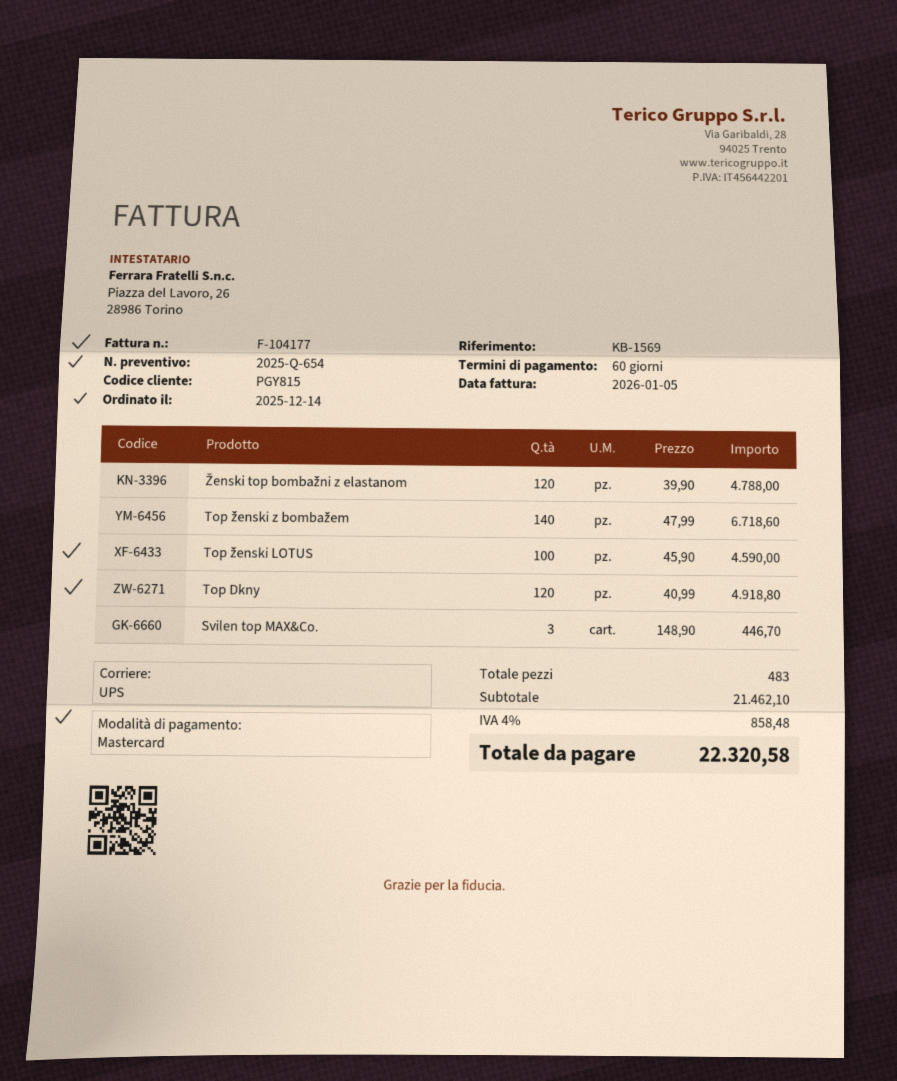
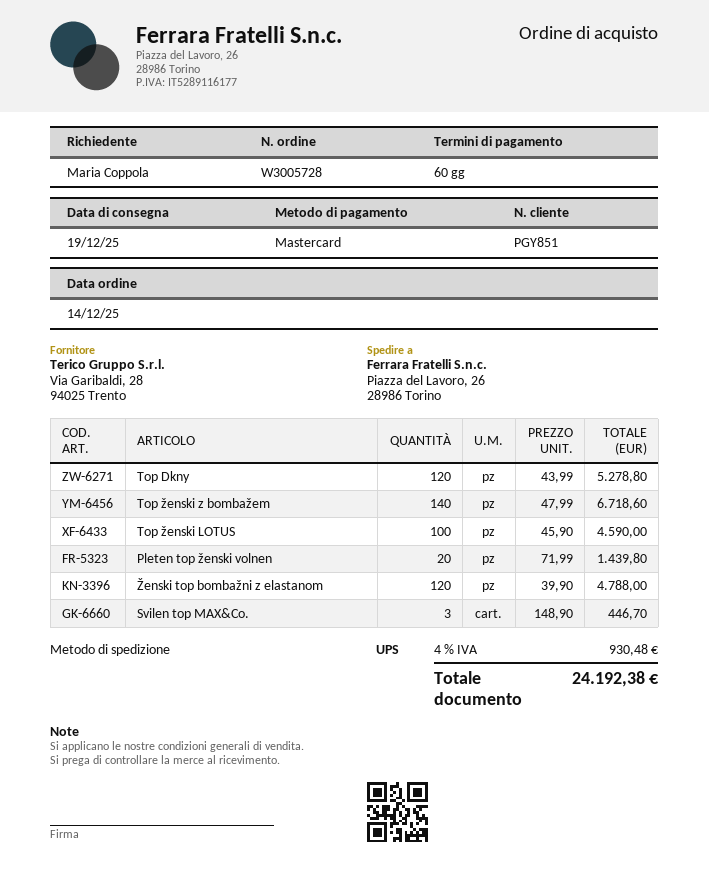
customer number: PGY815 -> PGY851
Top Dkny: 120 x 40.99 = 4918.80 -> 120 x 43.99 = 5278.80
Pleten top ženski volnen: none -> 20 x 71.99 = 1439.80
tax: 4% = 858.48 -> 4% = 930.48
total: 22320.58 -> 24192.38

